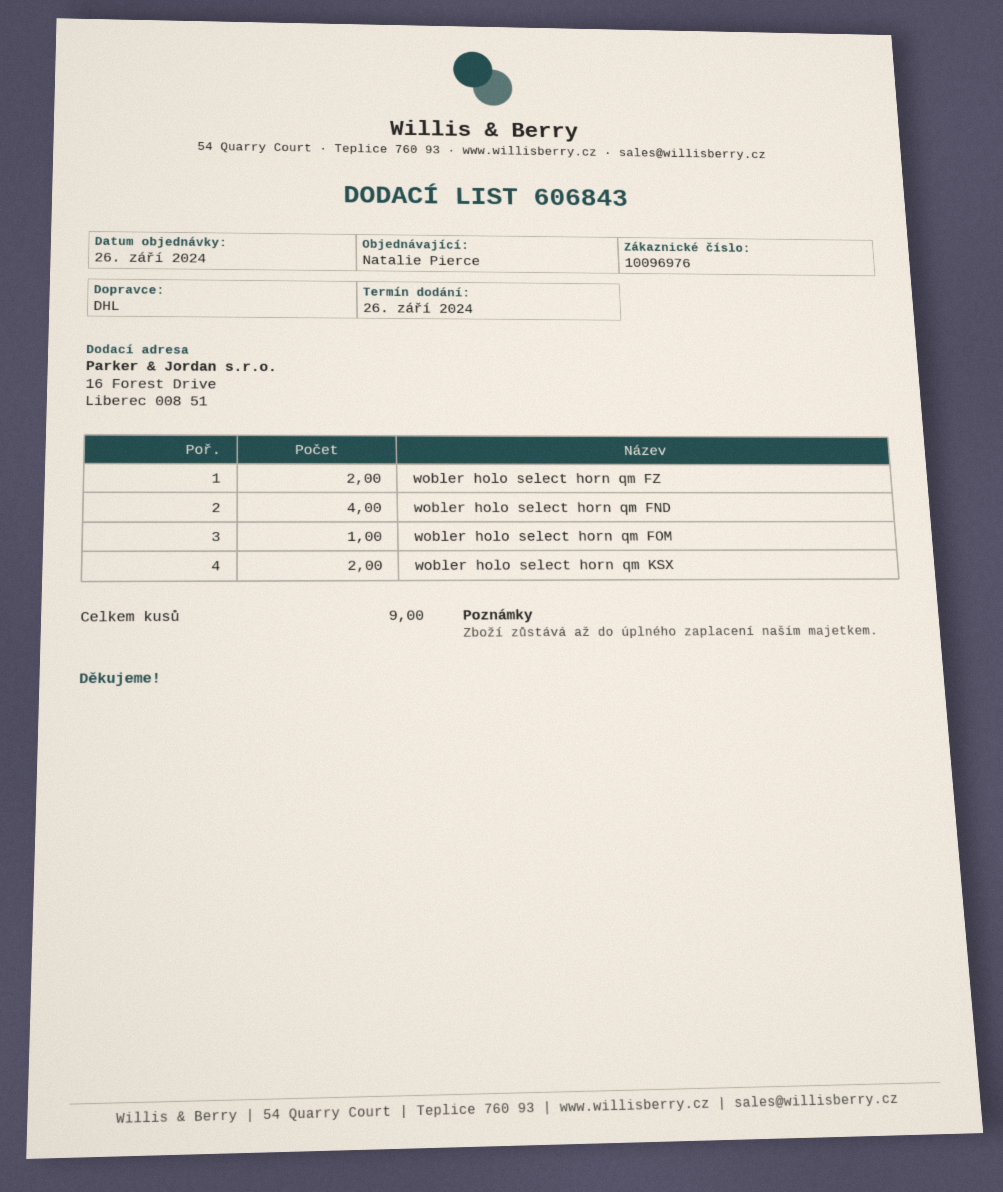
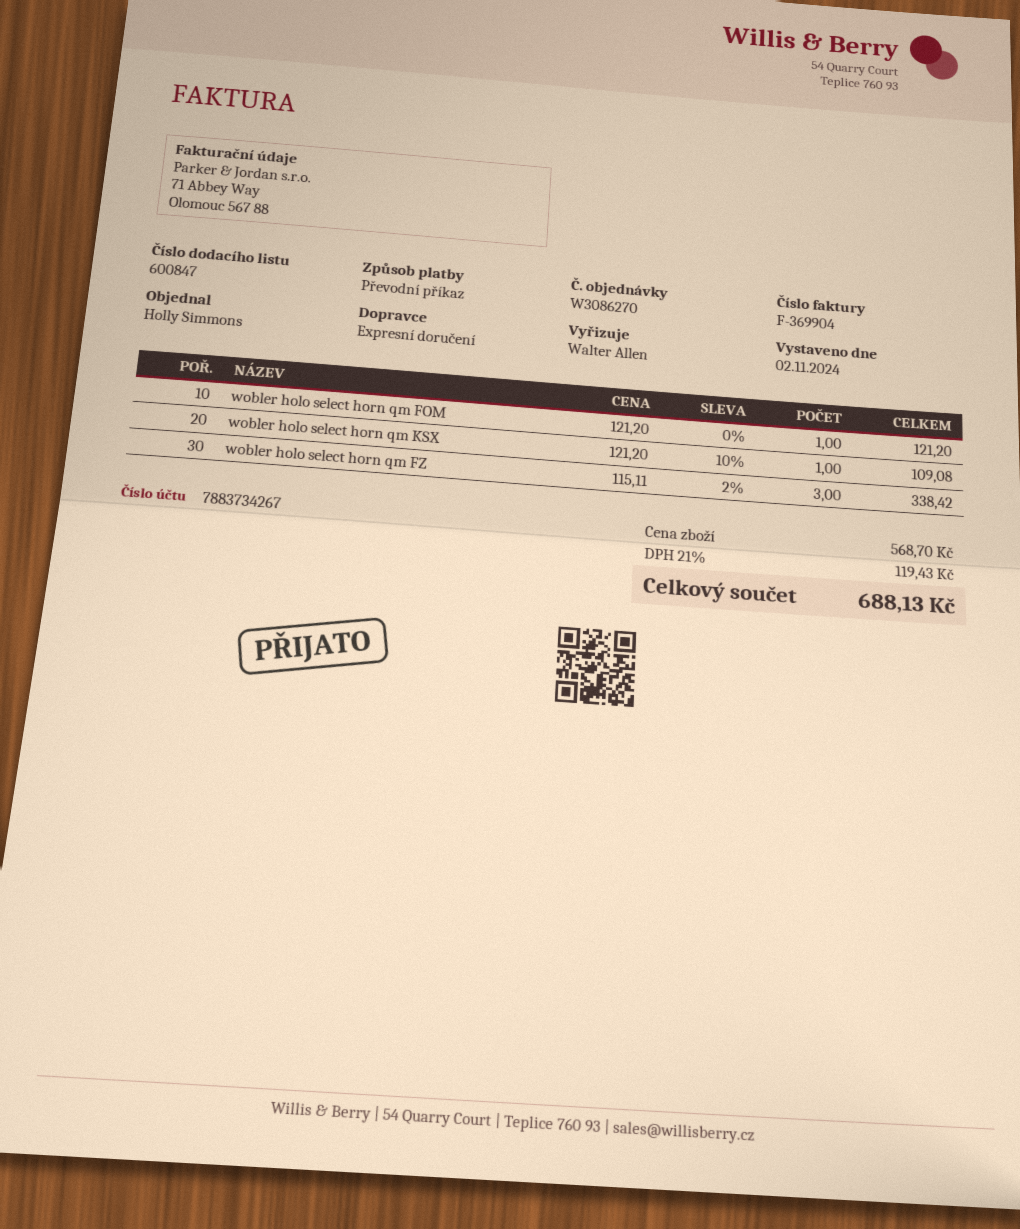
delivery note number: 606843 -> 600847
ordered by: Natalie Pierce -> Holly Simmons
shipping method: DHL -> express
wobler holo select horn qm FZ: 2 -> 3
wobler holo select horn qm FND: 4 -> none
wobler holo select horn qm KSX: 2 -> 1

